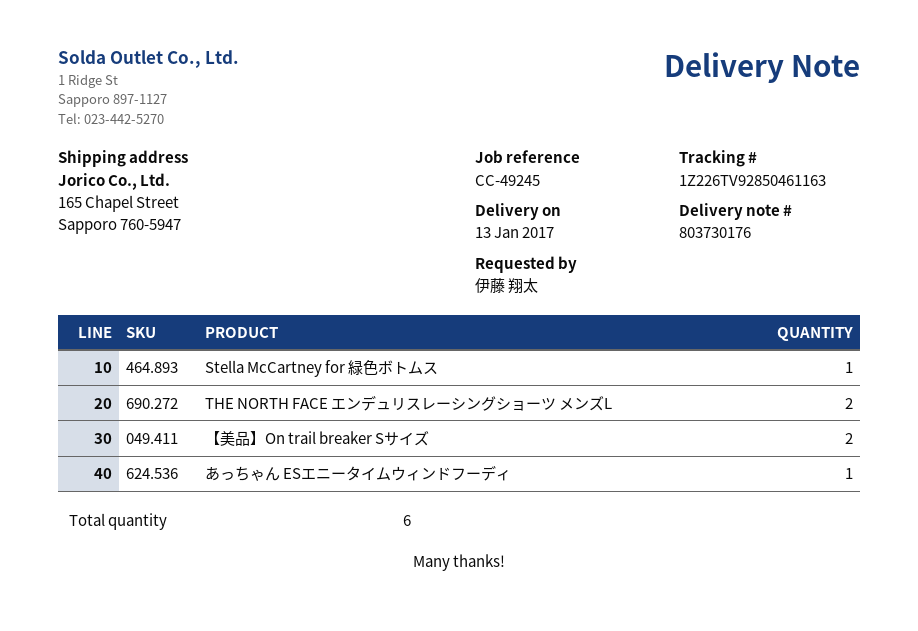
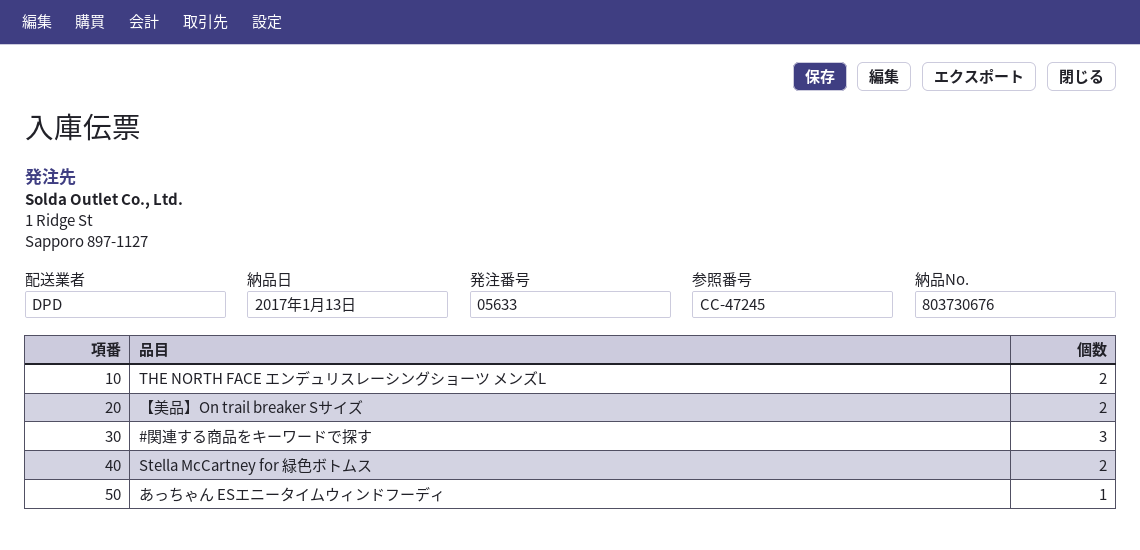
delivery note number: 803730176 -> 803730676
reference: CC-49245 -> CC-47245
Stella McCartney for 緑色ボトムス: 1 -> 2
#関連する商品をキーワードで探す: none -> 3

